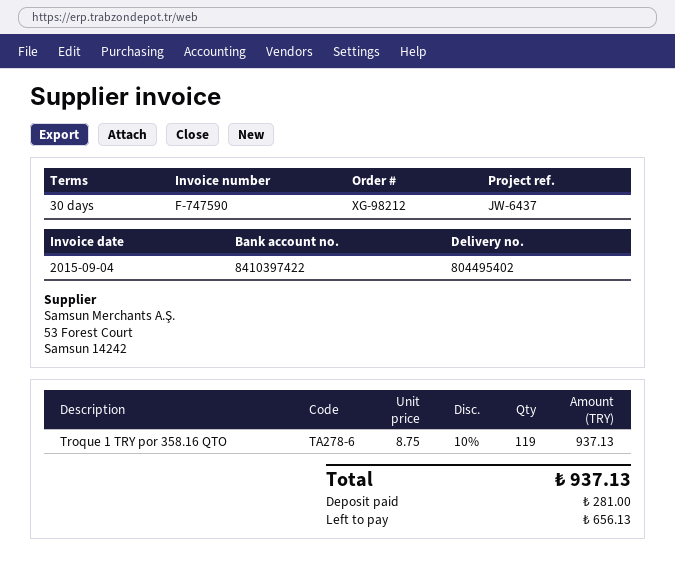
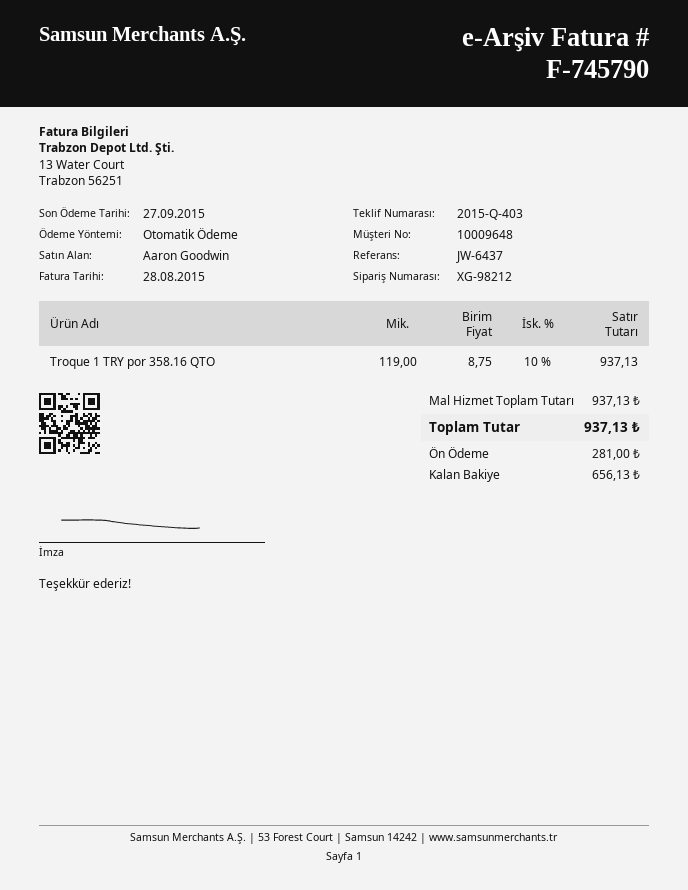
invoice number: F-747590 -> F-745790
invoice date: 2015-09-04 -> 2015-08-28

